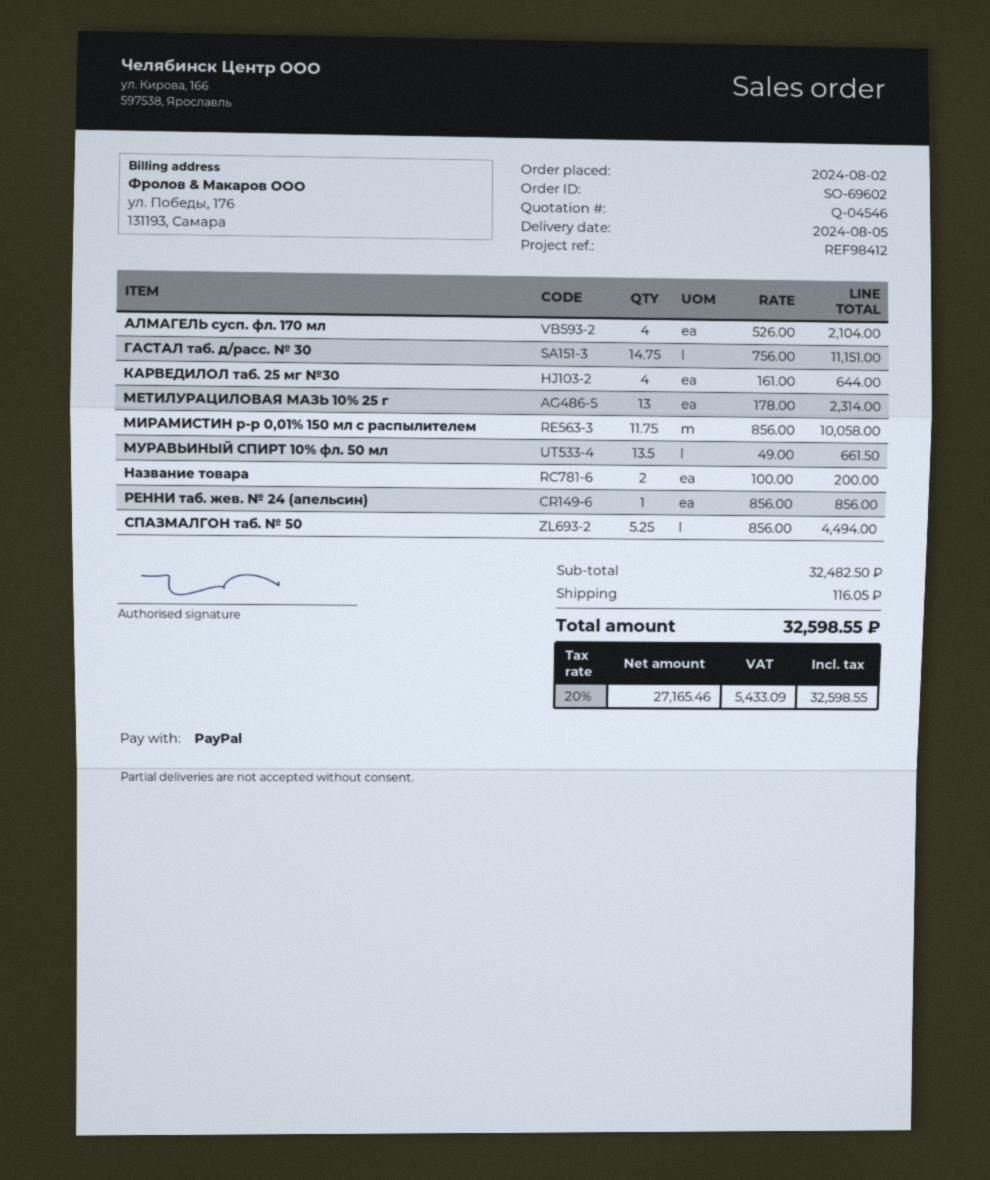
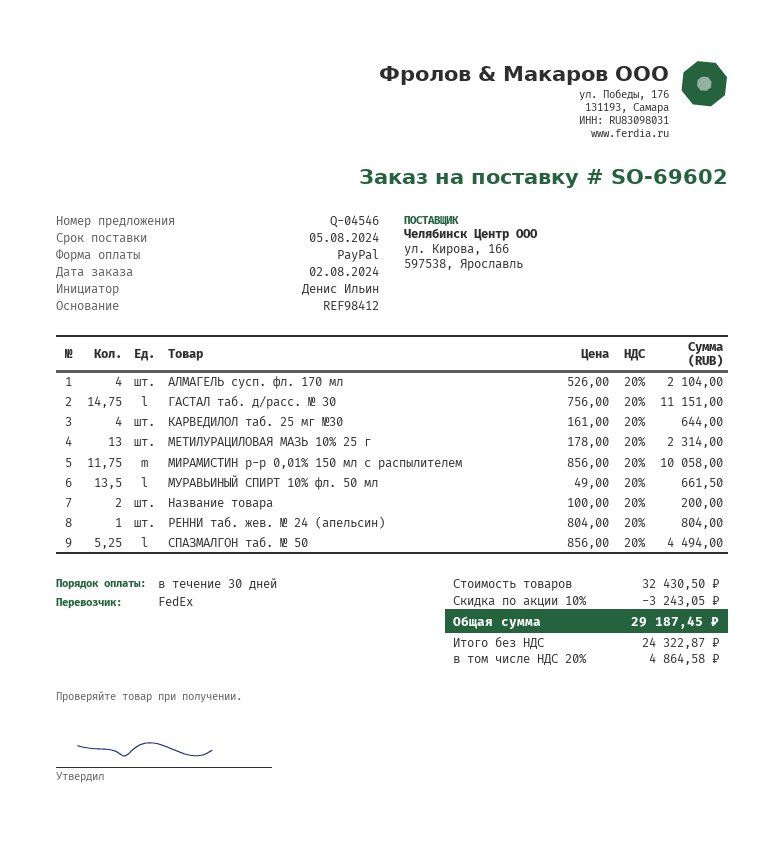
РЕННИ таб. жев. № 24 (апельсин): 1 x 856.00 = 856.00 -> 1 x 804.00 = 804.00
subtotal: 32482.50 -> 32430.50
discount: none -> 10% = 3243.05
shipping: 116.05 -> none
net: 27165.46 -> 24322.87
tax: 20% = 5433.09 -> 20% = 4864.58
total: 32598.55 -> 29187.45

